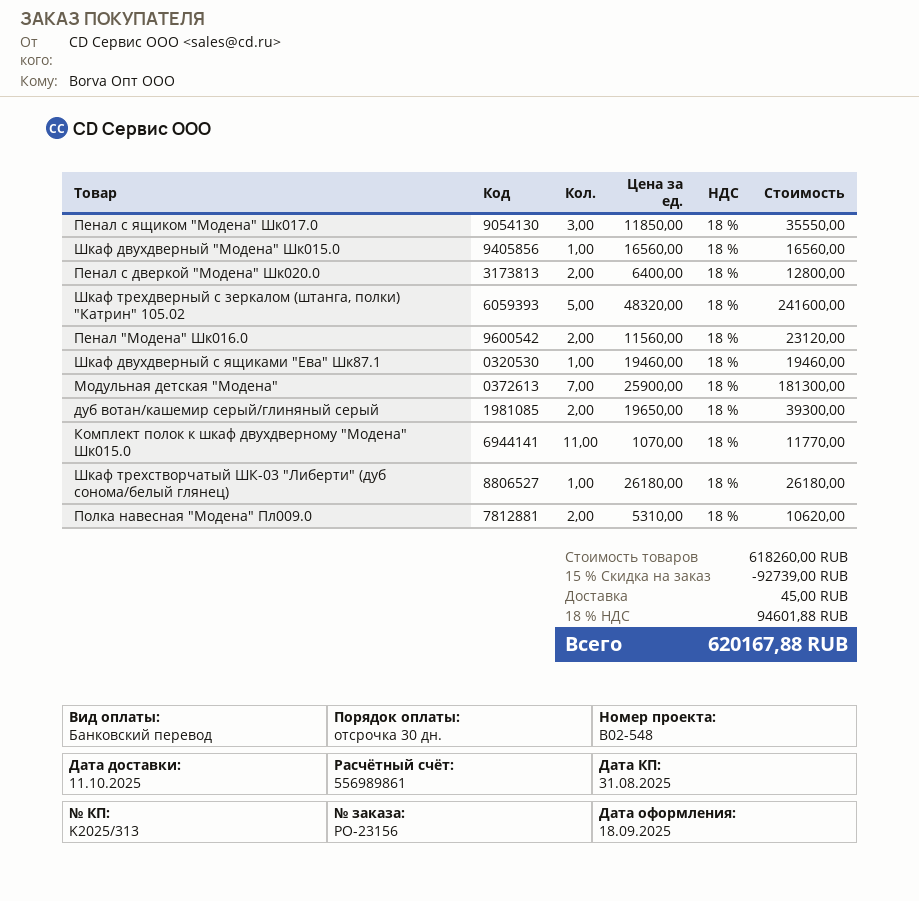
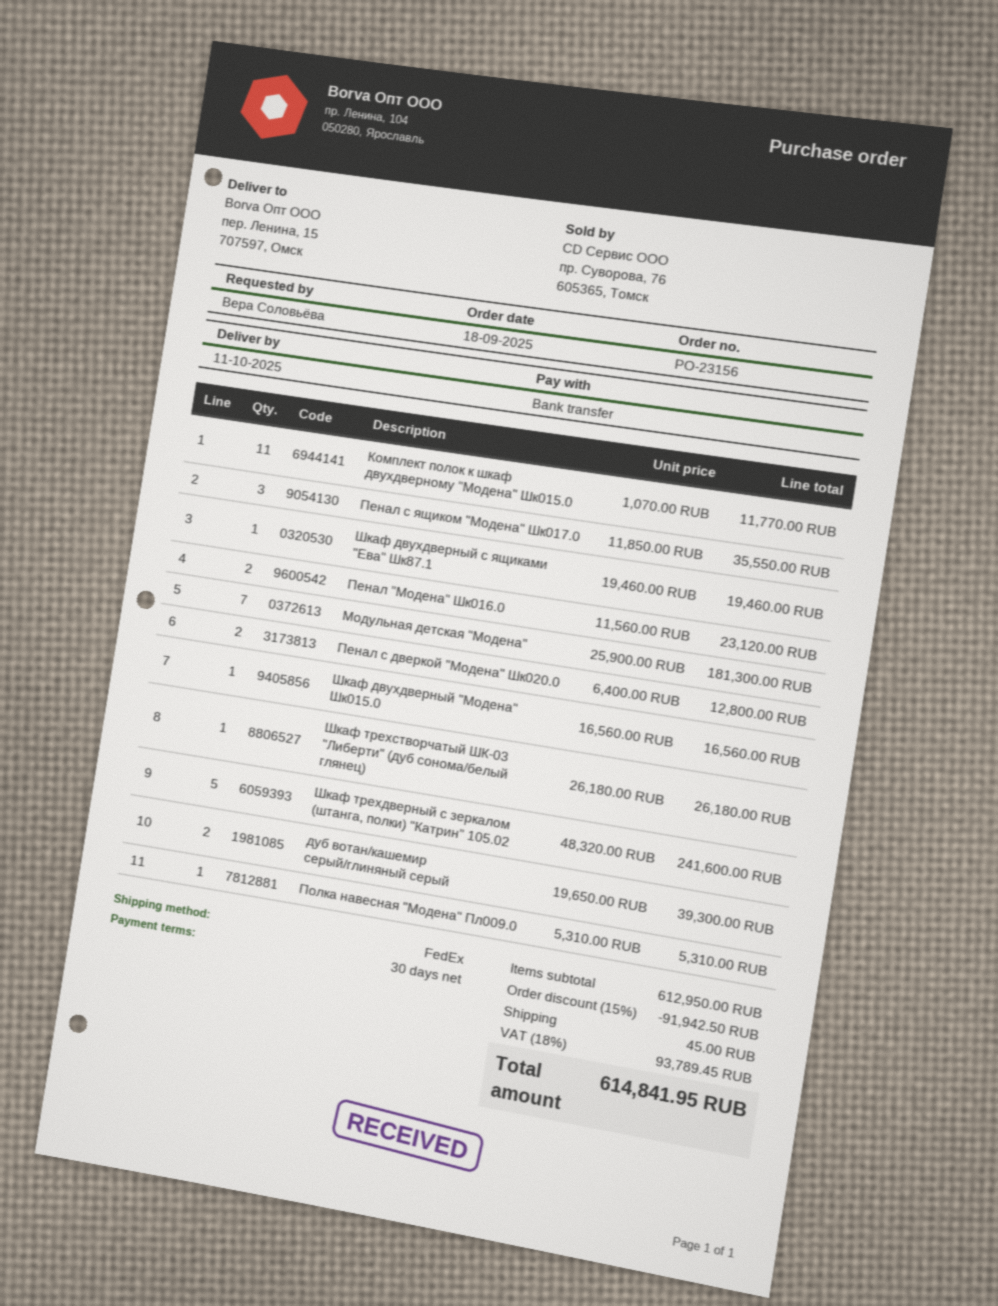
Полка навесная "Модена" Пл009.0: 2 x 5310.00 = 10620.00 -> 1 x 5310.00 = 5310.00
subtotal: 618260.00 -> 612950.00
discount: 15% = 92739.00 -> 15% = 91942.50
tax: 18% = 94601.88 -> 18% = 93789.45
total: 620167.88 -> 614841.95

